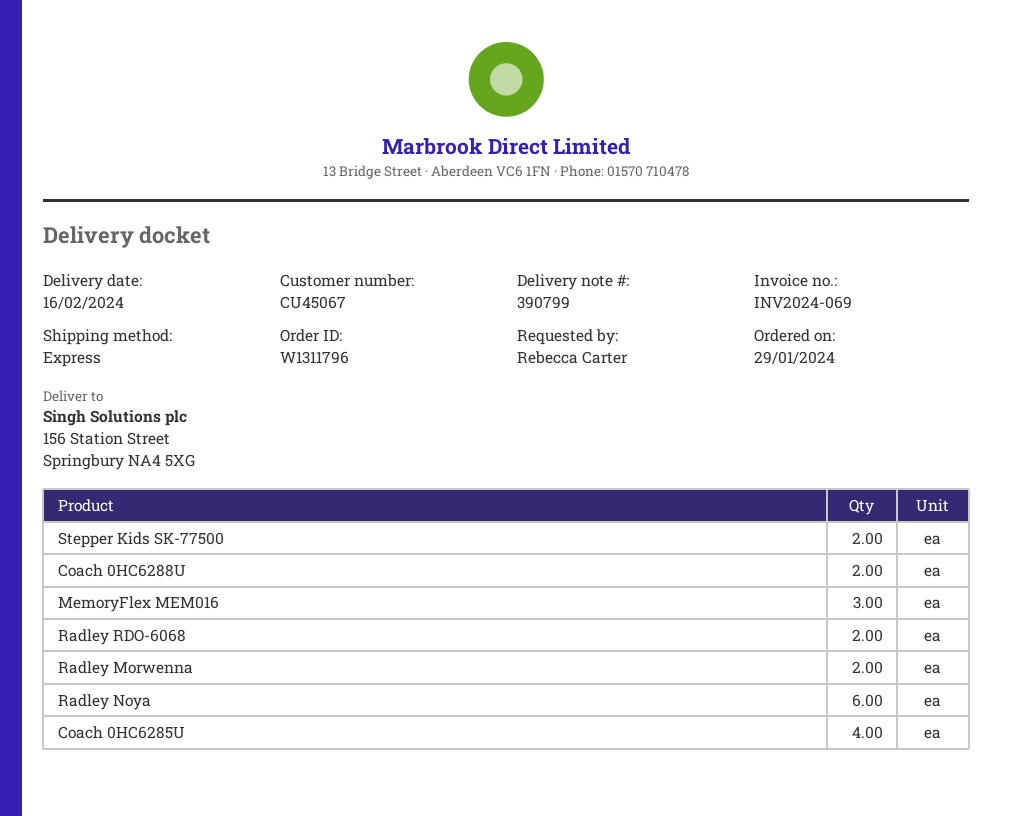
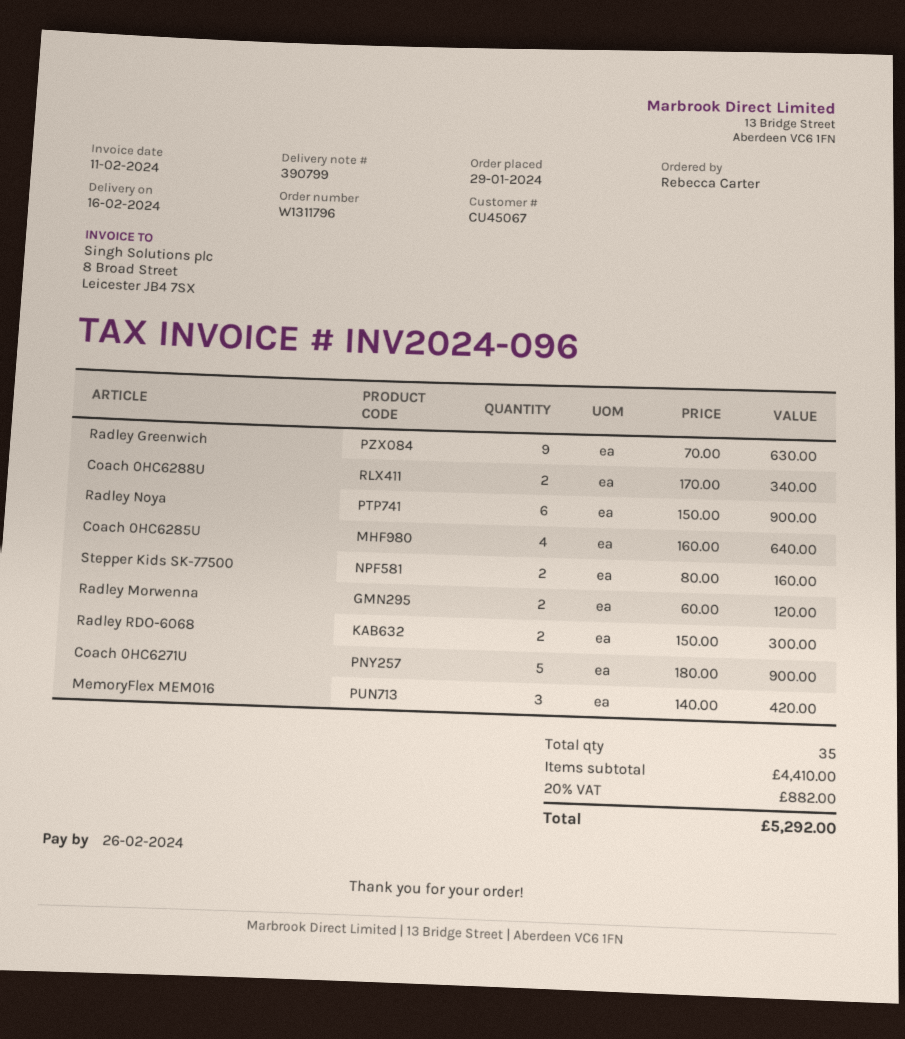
invoice number: INV2024-069 -> INV2024-096
Radley Greenwich: none -> 9
Coach 0HC6271U: none -> 5

